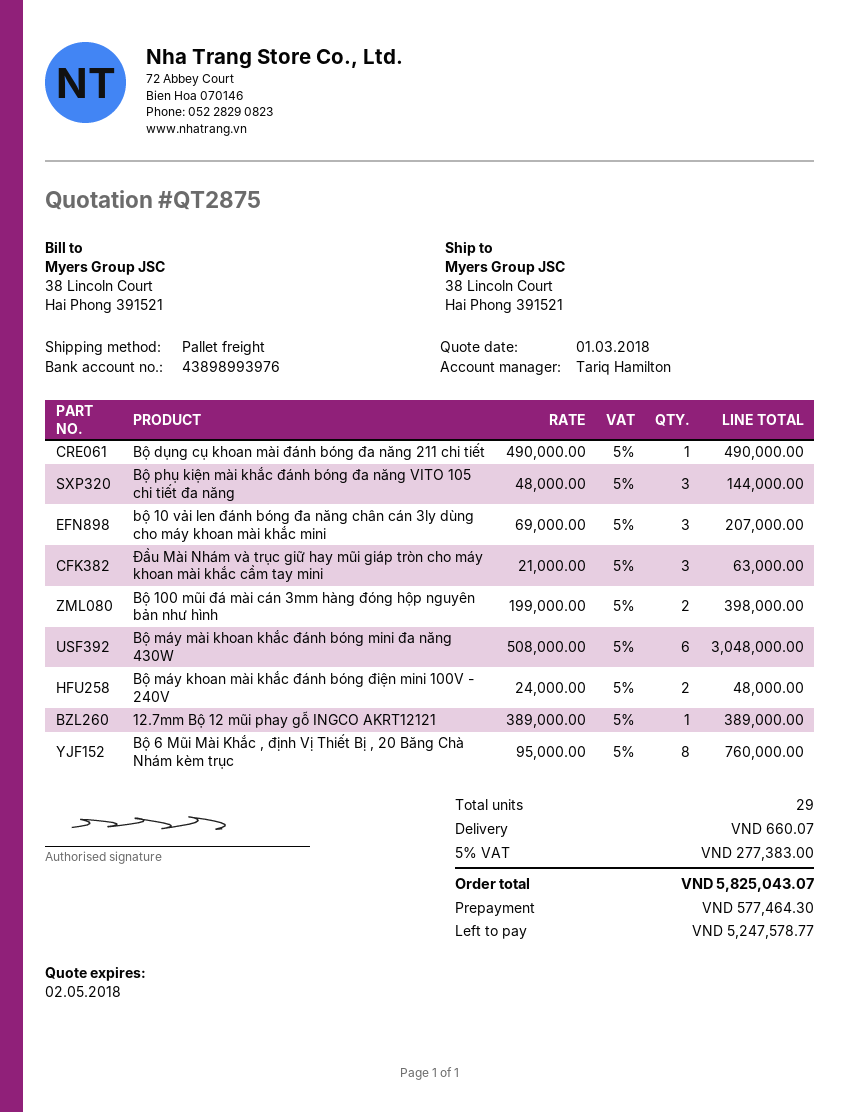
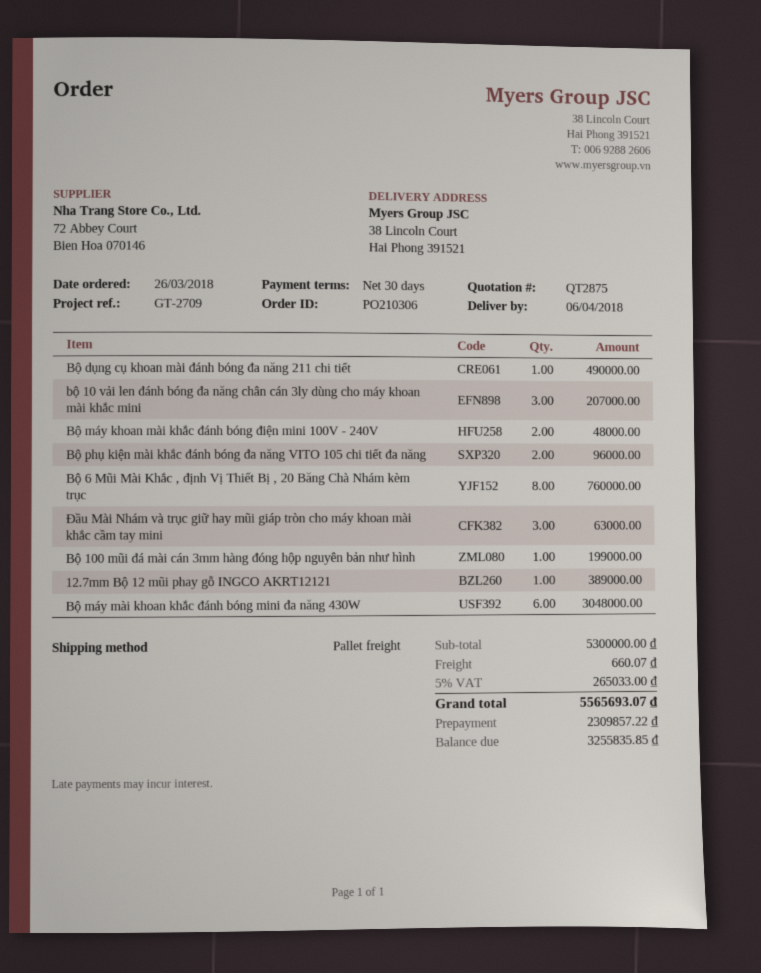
Bộ phụ kiện mài khắc đánh bóng đa năng VITO 105 chi tiết đa năng: 3 for 144000.00 -> 2 for 96000.00
Bộ 100 mũi đá mài cán 3mm hàng đóng hộp nguyên bản như hình: 2 for 398000.00 -> 1 for 199000.00
tax: 5% = 277383.00 -> 5% = 265033.00
total: 5825043.07 -> 5565693.07
deposit: 577464.30 -> 2309857.22
balance: 5247578.77 -> 3255835.85

